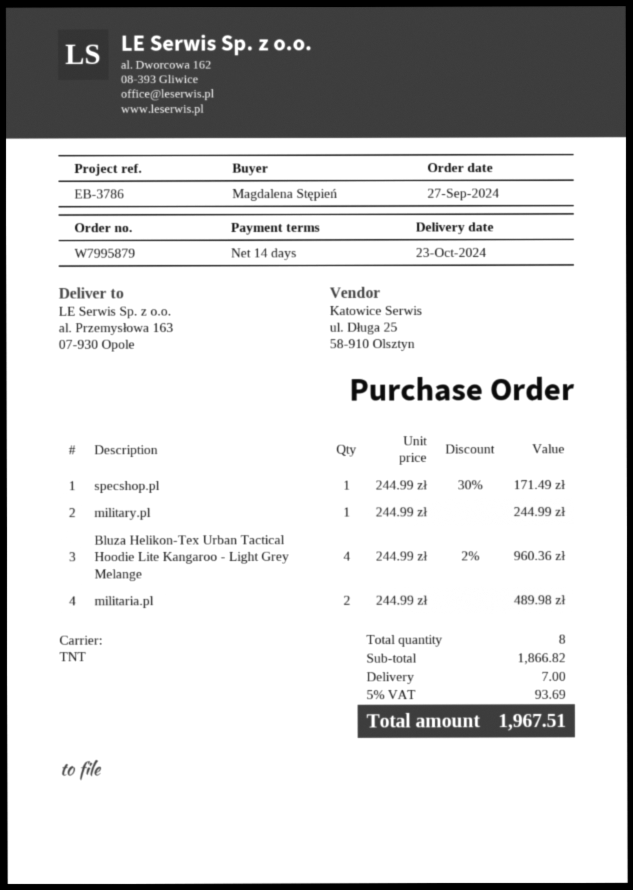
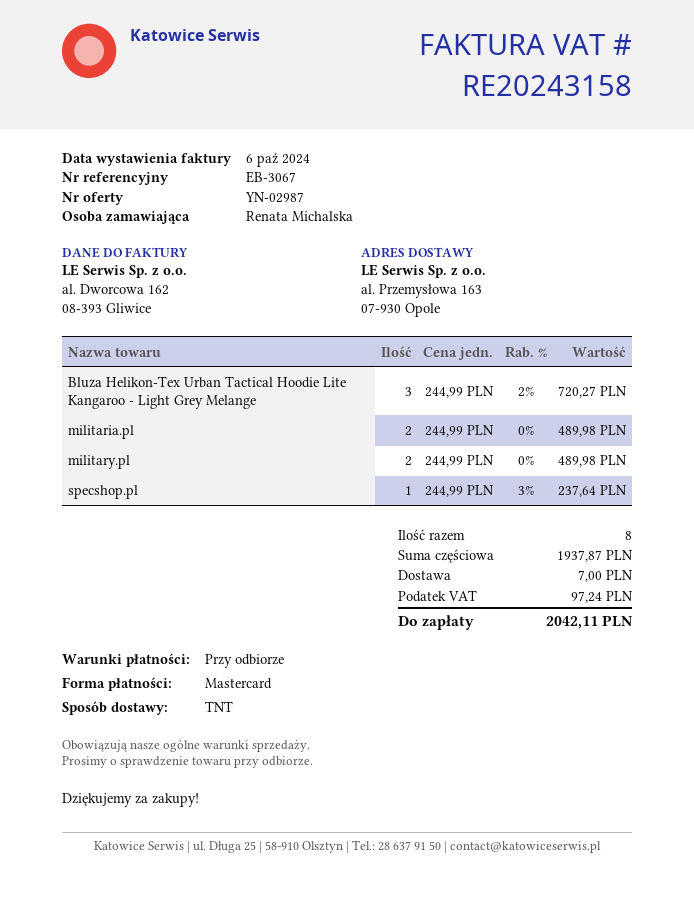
payment terms: 14 days -> on receipt
reference: EB-3786 -> EB-3067
ordered by: Magdalena Stępień -> Renata Michalska
specshop.pl: 1 x 244.99 - 30% = 171.49 -> 1 x 244.99 - 3% = 237.64
military.pl: 1 x 244.99 = 244.99 -> 2 x 244.99 = 489.98
Bluza Helikon-Tex Urban Tactical Hoodie Lite Kangaroo - Light Grey Melange: 4 x 244.99 - 2% = 960.36 -> 3 x 244.99 - 2% = 720.27
subtotal: 1866.82 -> 1937.87
tax: 93.69 -> 97.24
total: 1967.51 -> 2042.11

